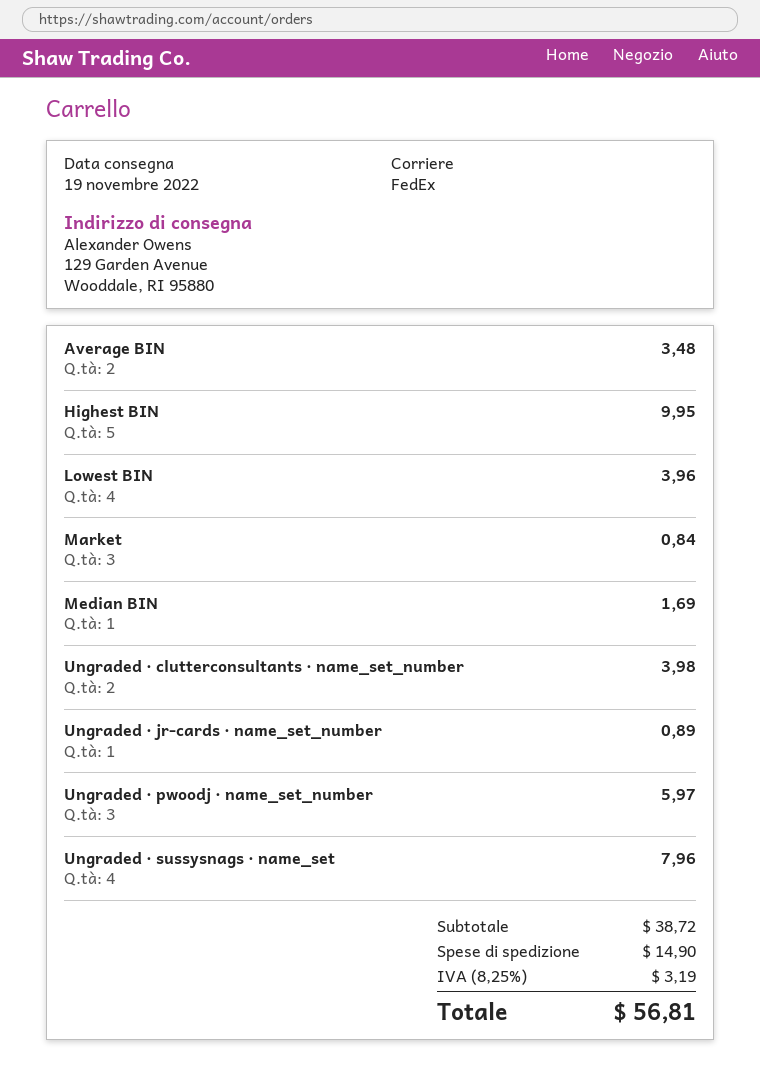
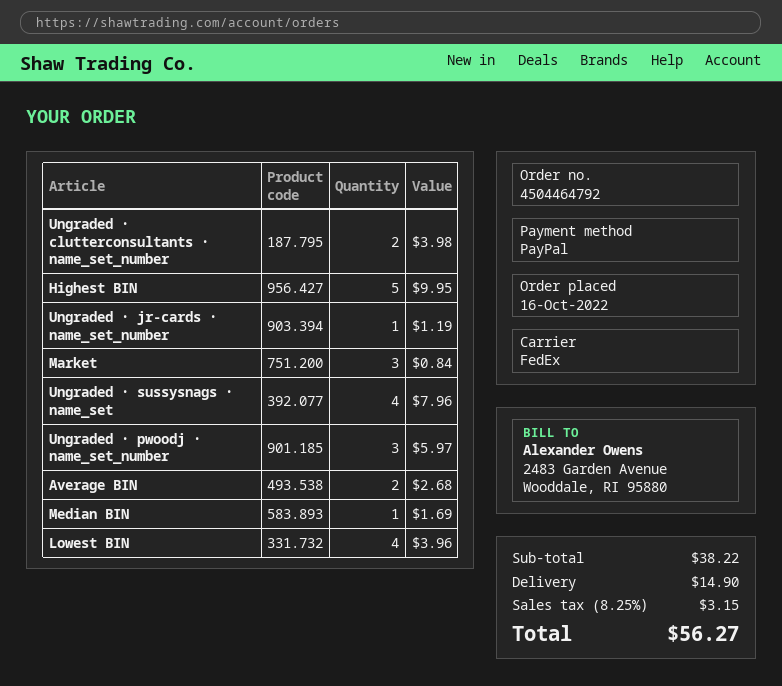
Average BIN: 2 for 3.48 -> 2 for 2.68
Ungraded · jr-cards · name_set_number: 1 for 0.89 -> 1 for 1.19
subtotal: 38.72 -> 38.22
tax: 8.25% = 3.19 -> 8.25% = 3.15
total: 56.81 -> 56.27

